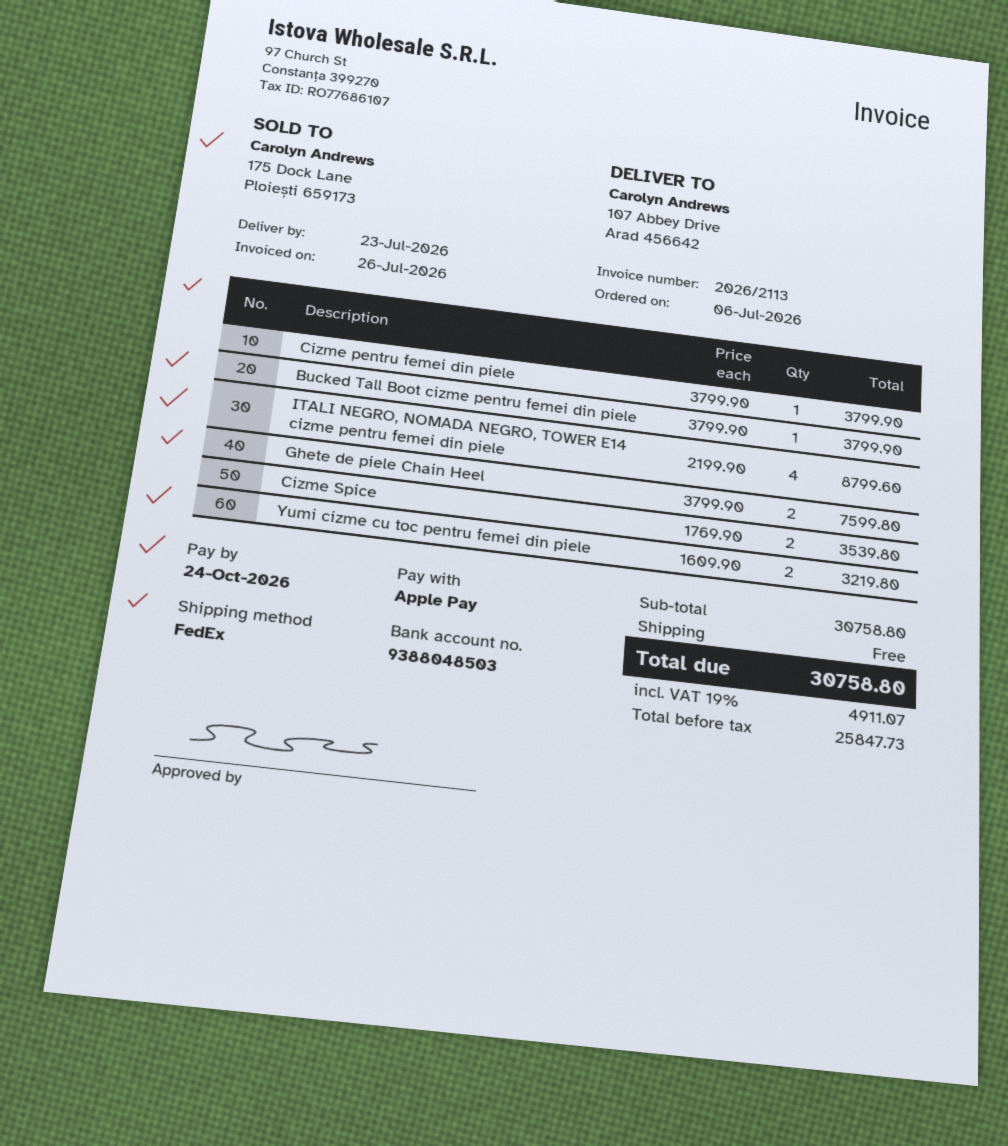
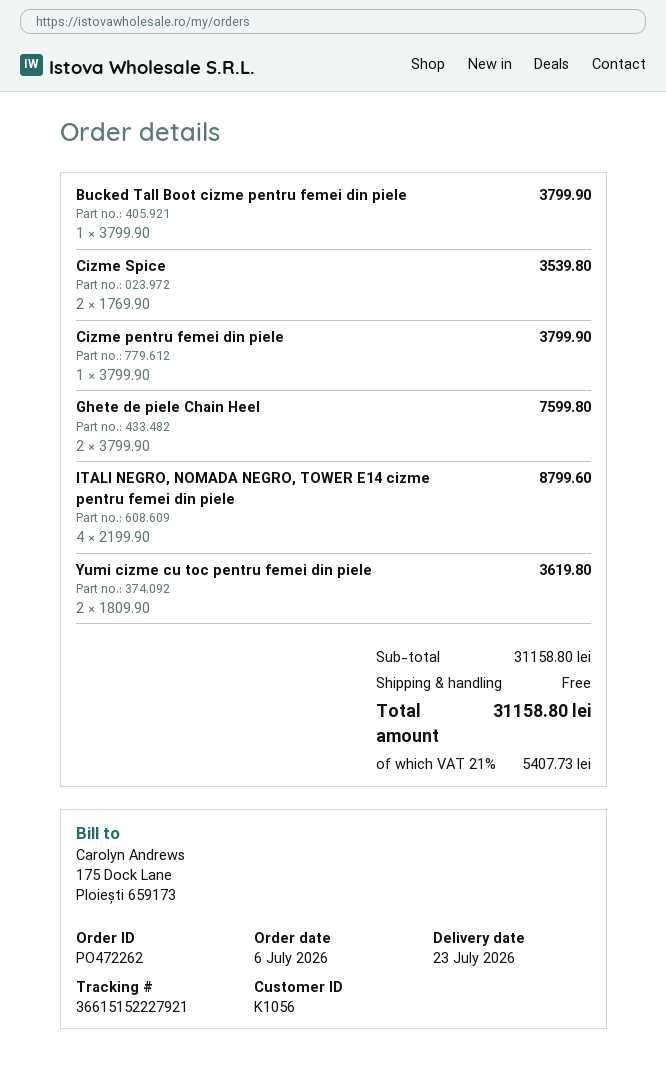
Yumi cizme cu toc pentru femei din piele: 2 x 1609.90 = 3219.80 -> 2 x 1809.90 = 3619.80
subtotal: 30758.80 -> 31158.80
tax: 19% = 4911.07 -> 21% = 5407.73
total: 30758.80 -> 31158.80

